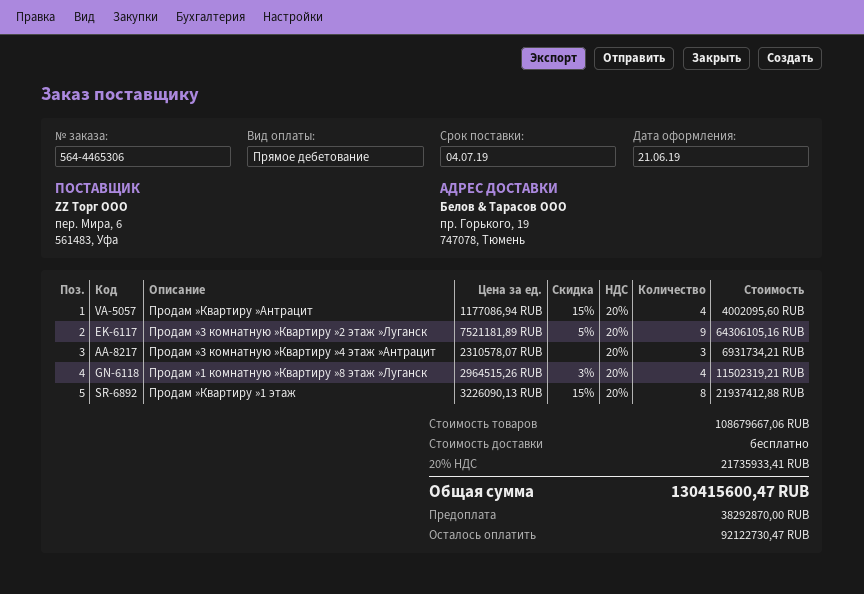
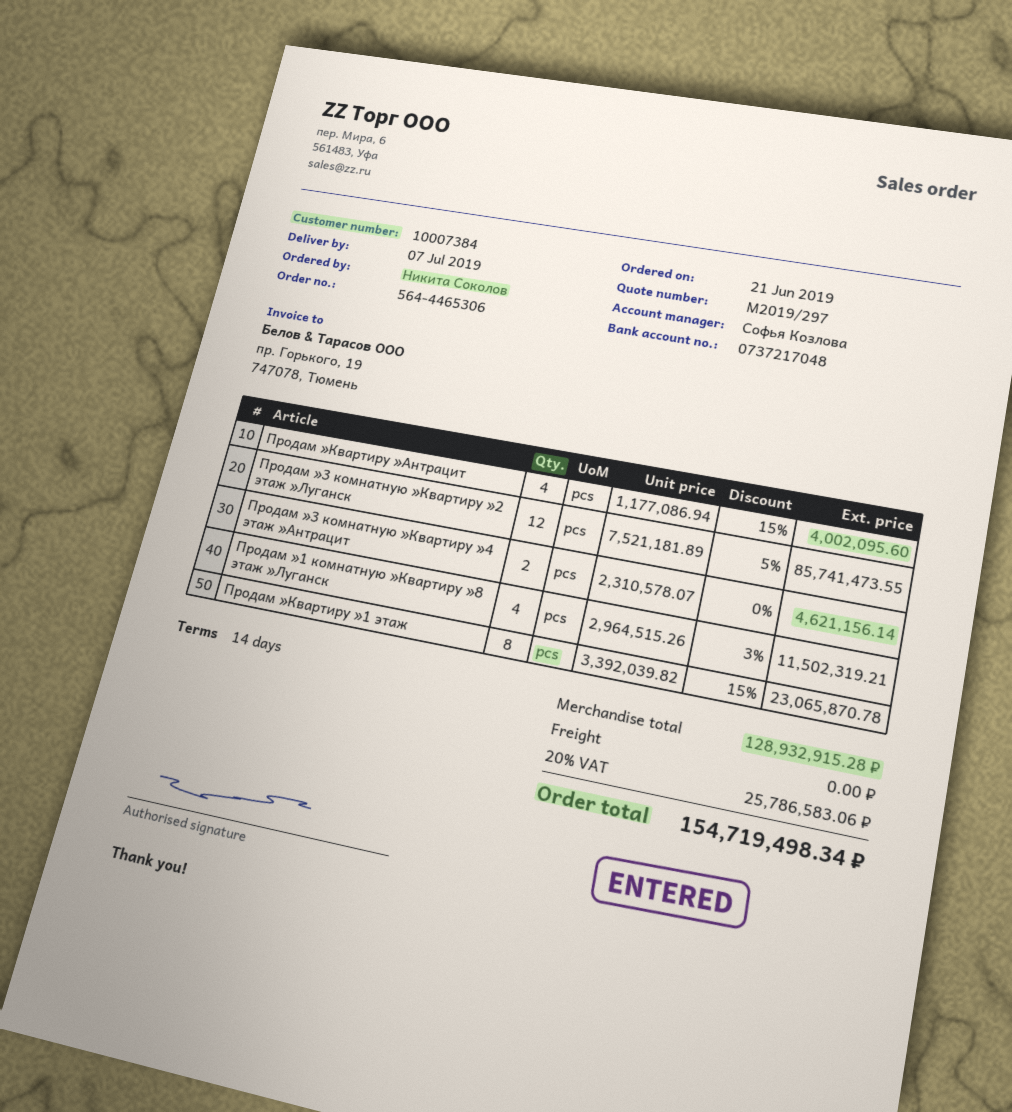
delivery date: 2019-07-04 -> 2019-07-07
Продам »3 комнатную »Квартиру »2 этаж »Луганск: 9 x 7521181.89 - 5% = 64306105.16 -> 12 x 7521181.89 - 5% = 85741473.55
Продам »3 комнатную »Квартиру »4 этаж »Антрацит: 3 x 2310578.07 = 6931734.21 -> 2 x 2310578.07 = 4621156.14
Продам »Квартиру »1 этаж: 8 x 3226090.13 - 15% = 21937412.88 -> 8 x 3392039.82 - 15% = 23065870.78
subtotal: 108679667.06 -> 128932915.28
tax: 20% = 21735933.41 -> 20% = 25786583.06
total: 130415600.47 -> 154719498.34

